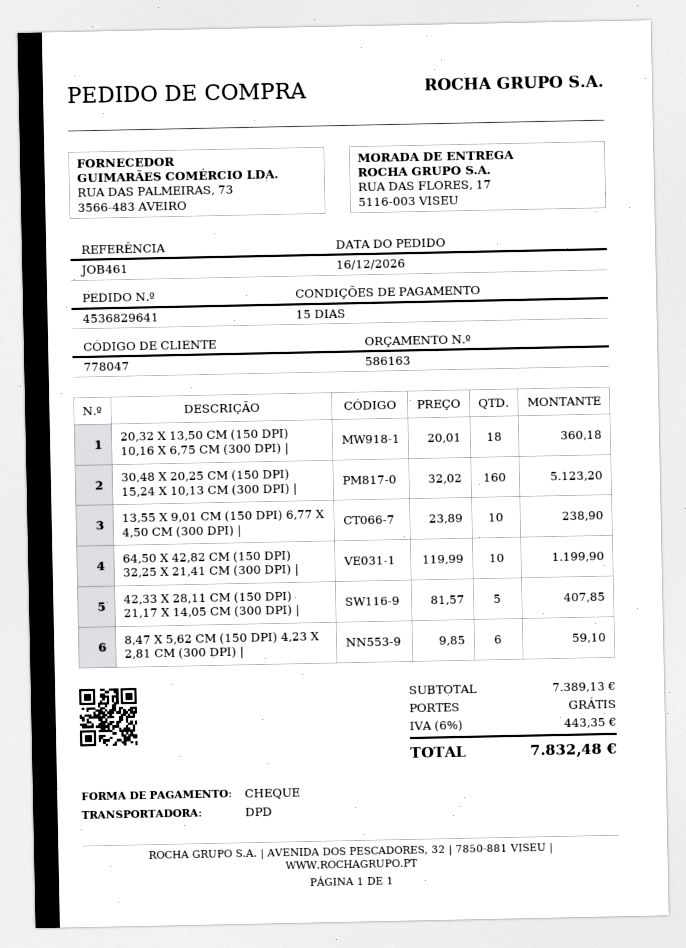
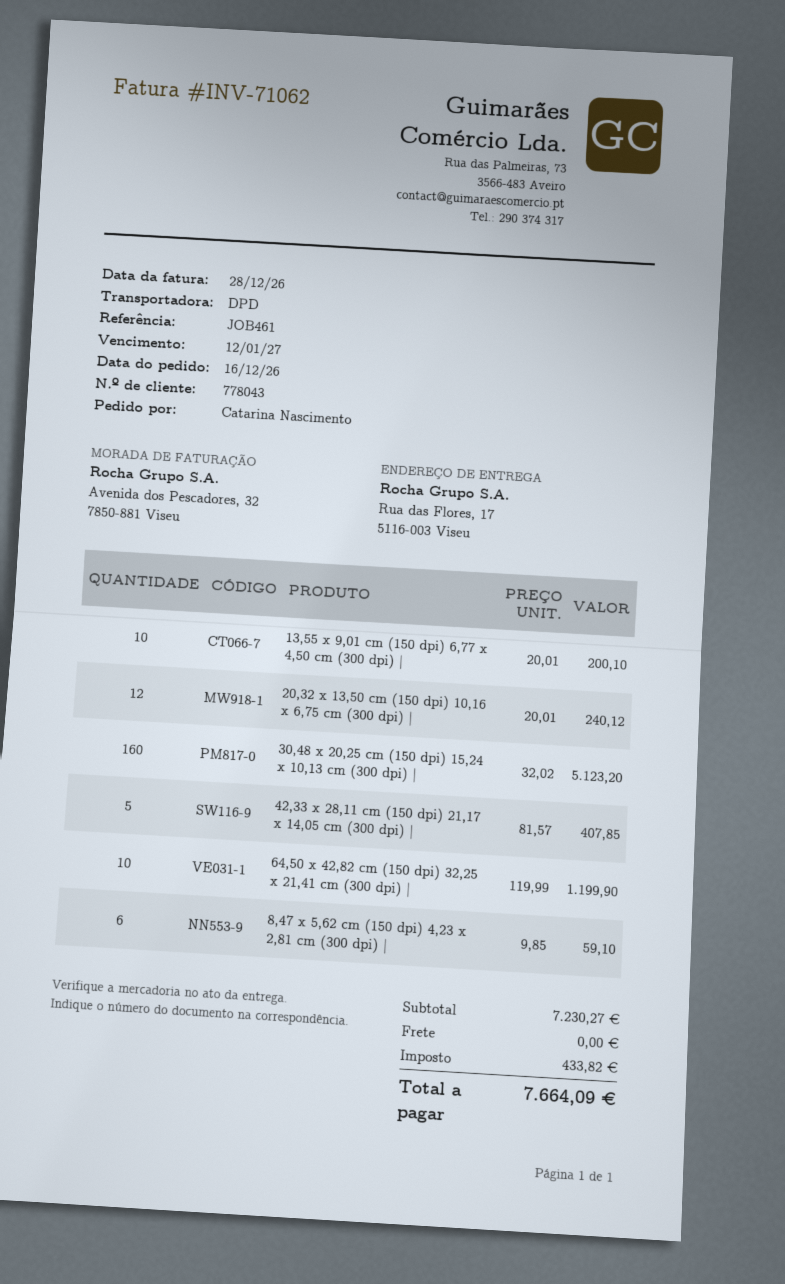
customer number: 778047 -> 778043
20,32 X 13,50 CM (150 DPI) 10,16 X 6,75 CM (300 DPI) |: 18 x 20.01 = 360.18 -> 12 x 20.01 = 240.12
13,55 X 9,01 CM (150 DPI) 6,77 X 4,50 CM (300 DPI) |: 10 x 23.89 = 238.90 -> 10 x 20.01 = 200.10
subtotal: 7389.13 -> 7230.27
tax: 443.35 -> 433.82
total: 7832.48 -> 7664.09

